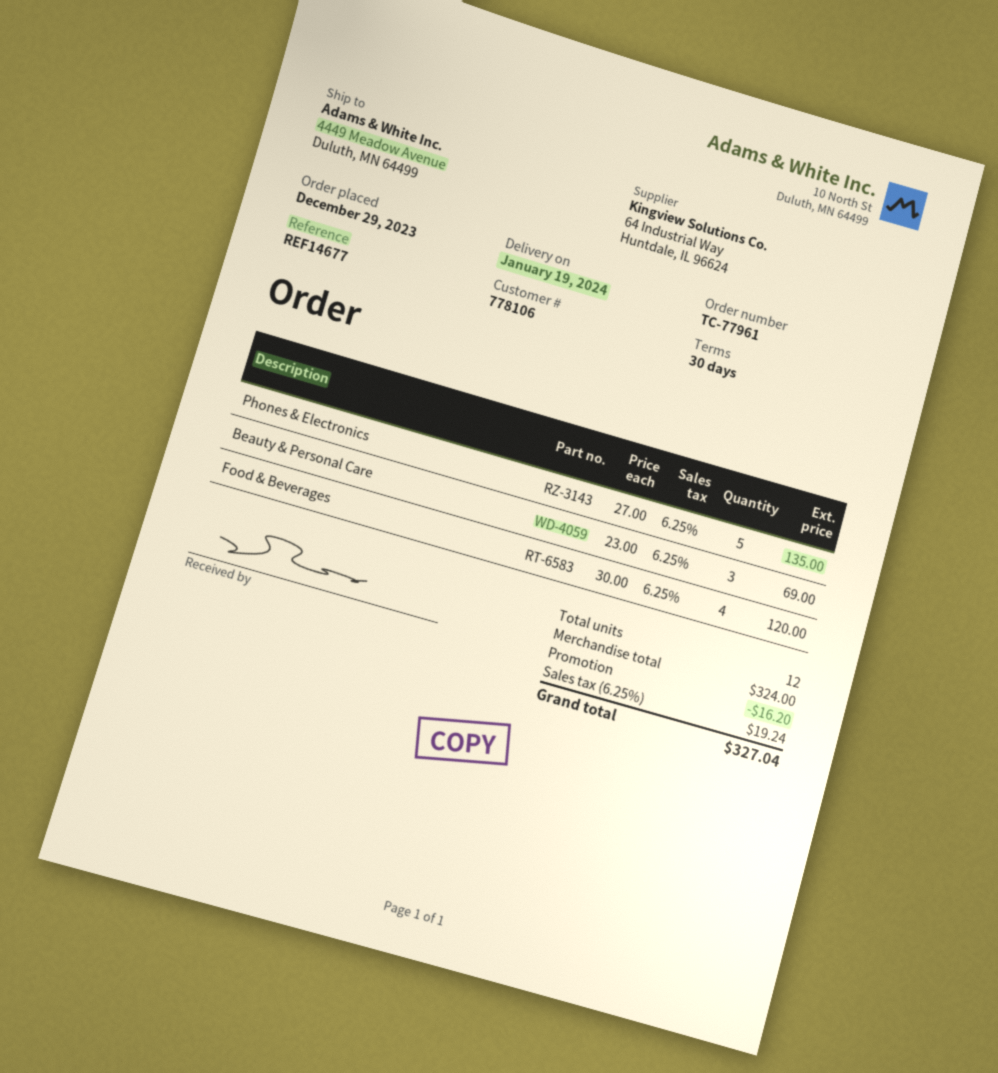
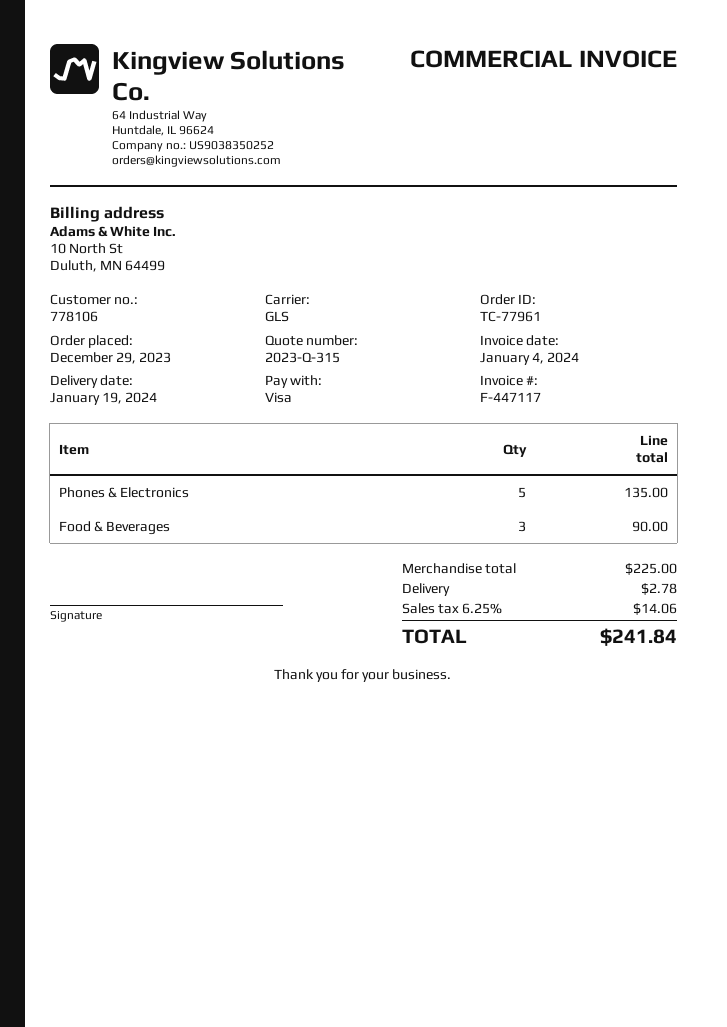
Beauty & Personal Care: 3 for 69.00 -> none
Food & Beverages: 4 for 120.00 -> 3 for 90.00
subtotal: 324.00 -> 225.00
discount: 16.20 -> none
shipping: none -> 2.78
tax: 6.25% = 19.24 -> 6.25% = 14.06
total: 327.04 -> 241.84

